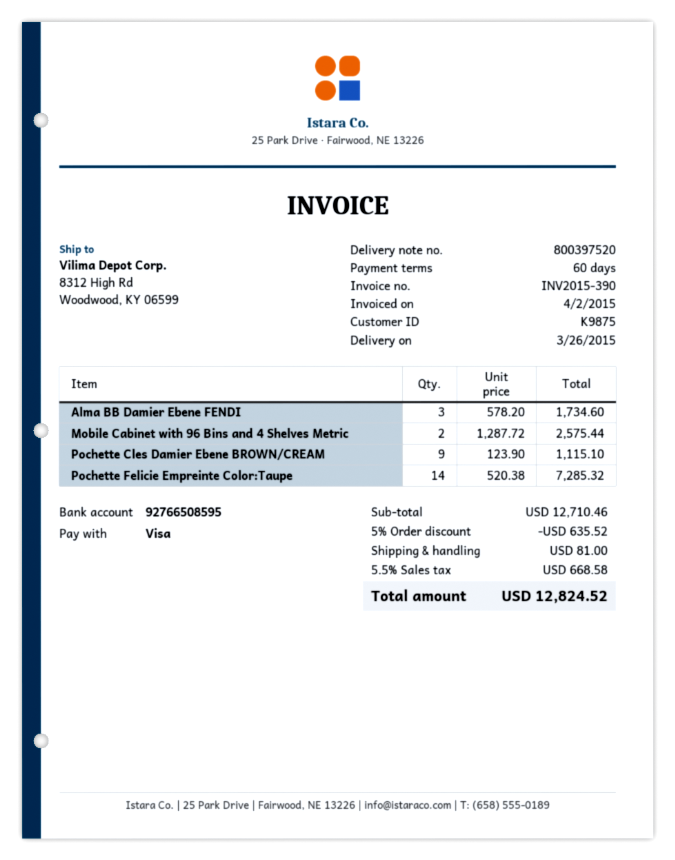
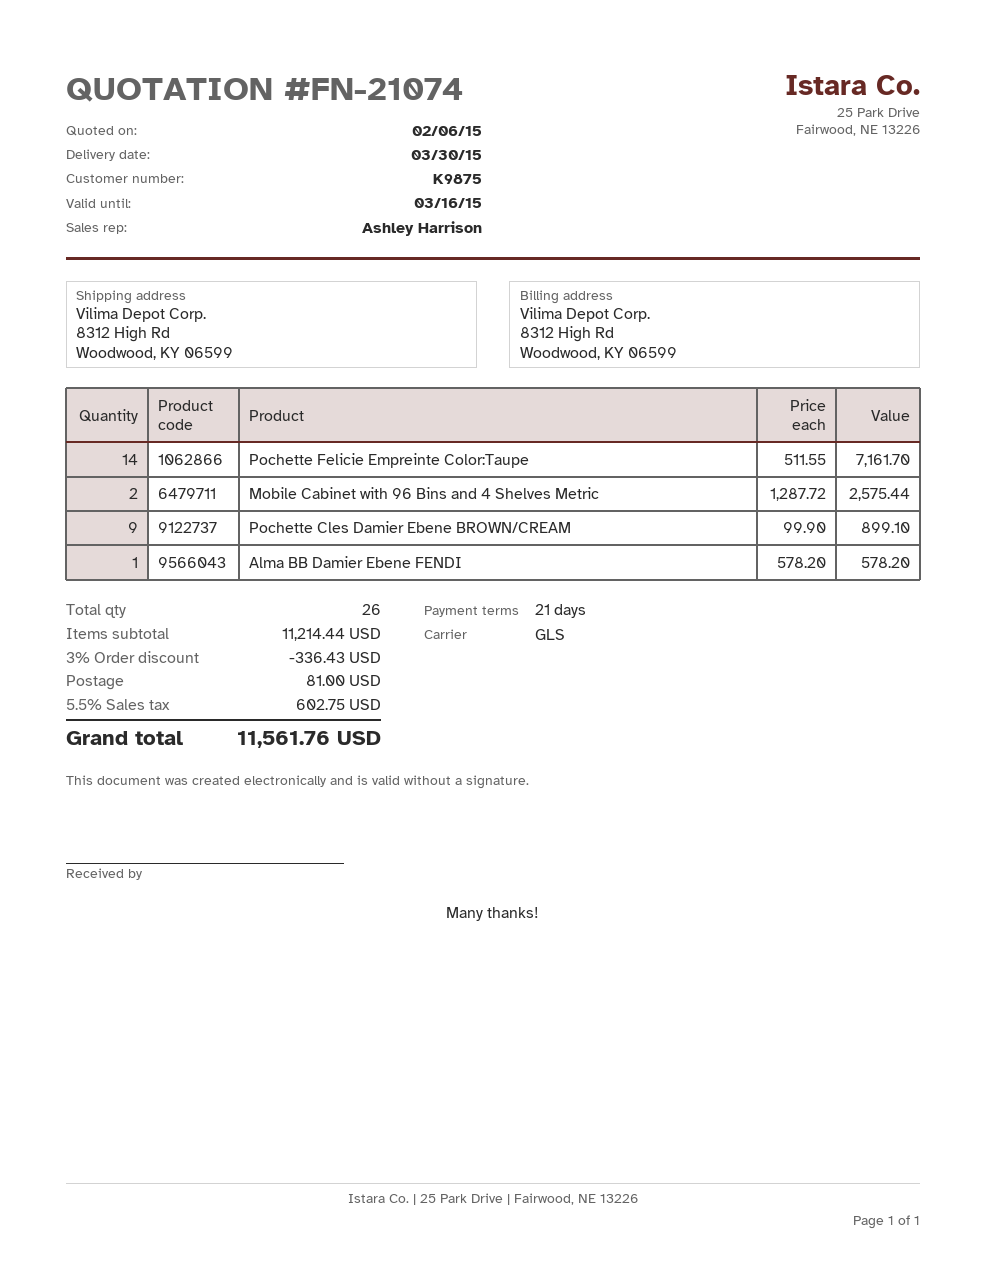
delivery date: 2015-03-26 -> 2015-03-30
payment terms: 60 days -> 21 days
Alma BB Damier Ebene FENDI: 3 x 578.20 = 1734.60 -> 1 x 578.20 = 578.20
Pochette Cles Damier Ebene BROWN/CREAM: 9 x 123.90 = 1115.10 -> 9 x 99.90 = 899.10
Pochette Felicie Empreinte Color:Taupe: 14 x 520.38 = 7285.32 -> 14 x 511.55 = 7161.70
subtotal: 12710.46 -> 11214.44
discount: 5% = 635.52 -> 3% = 336.43
tax: 5.5% = 668.58 -> 5.5% = 602.75
total: 12824.52 -> 11561.76

